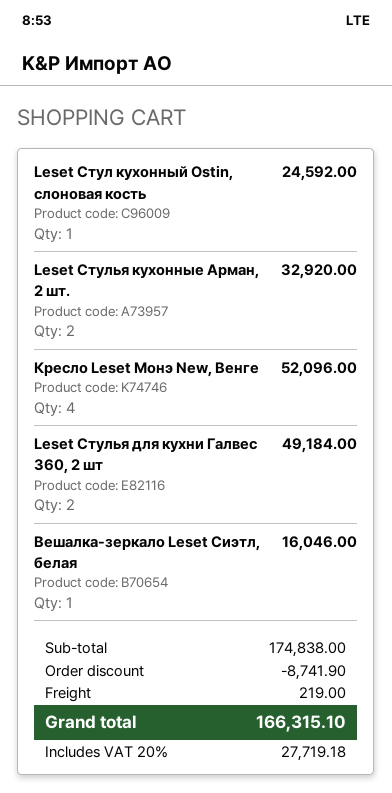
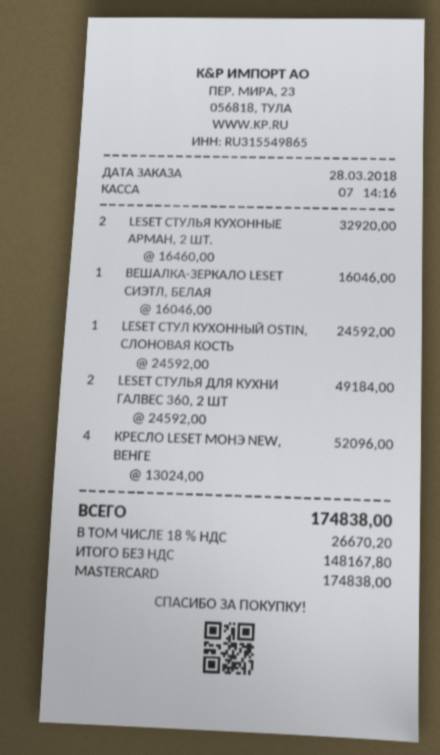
discount: 8741.90 -> none
shipping: 219.00 -> none
tax: 20% = 27719.18 -> 18% = 26670.20
total: 166315.10 -> 174838.00

